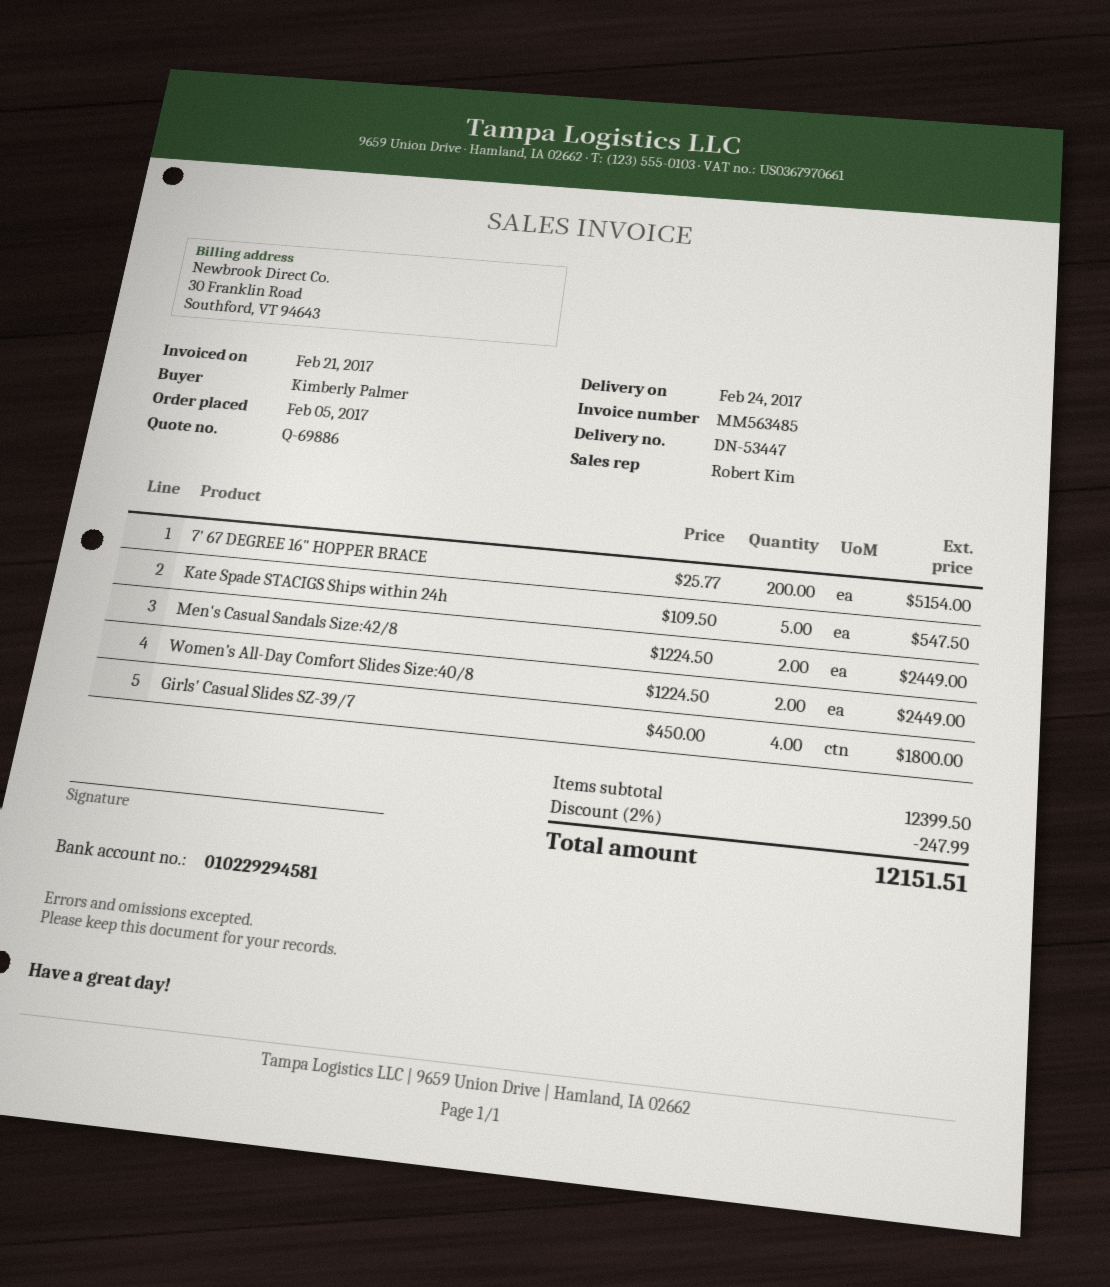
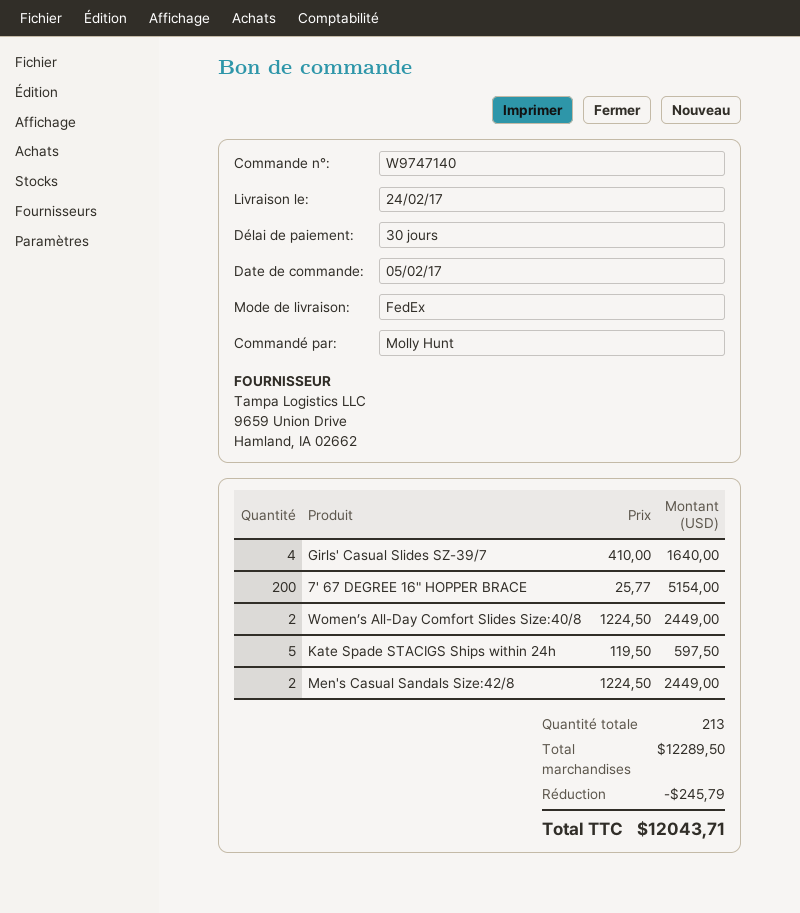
ordered by: Kimberly Palmer -> Molly Hunt
Kate Spade STACIGS Ships within 24h: 5 x 109.50 = 547.50 -> 5 x 119.50 = 597.50
Girls' Casual Slides SZ-39/7: 4 x 450.00 = 1800.00 -> 4 x 410.00 = 1640.00
subtotal: 12399.50 -> 12289.50
discount: 247.99 -> 245.79
total: 12151.51 -> 12043.71

